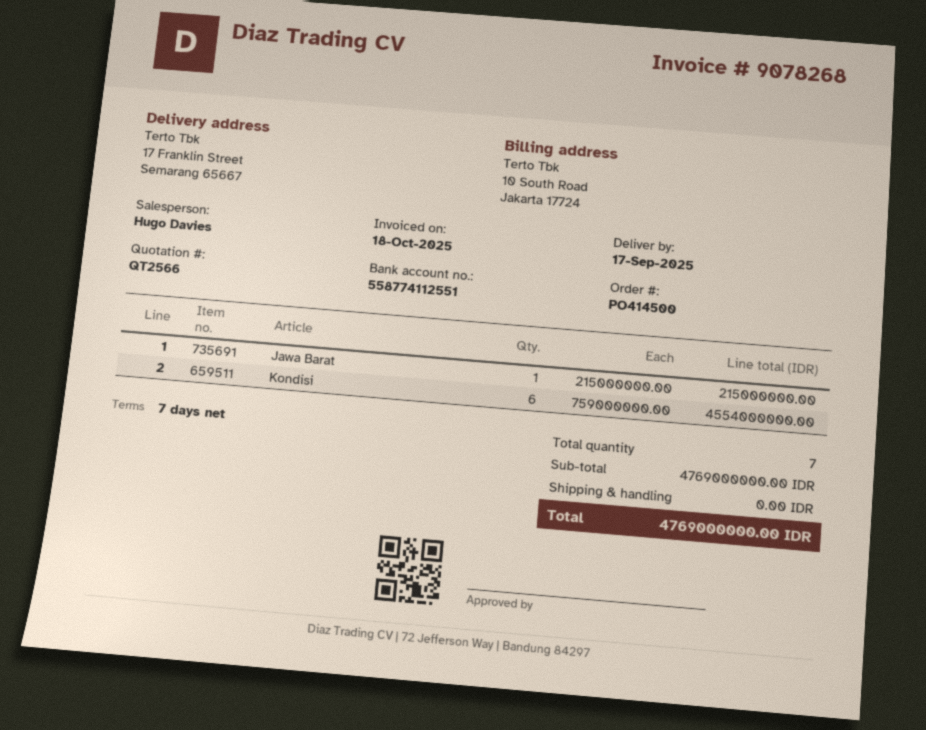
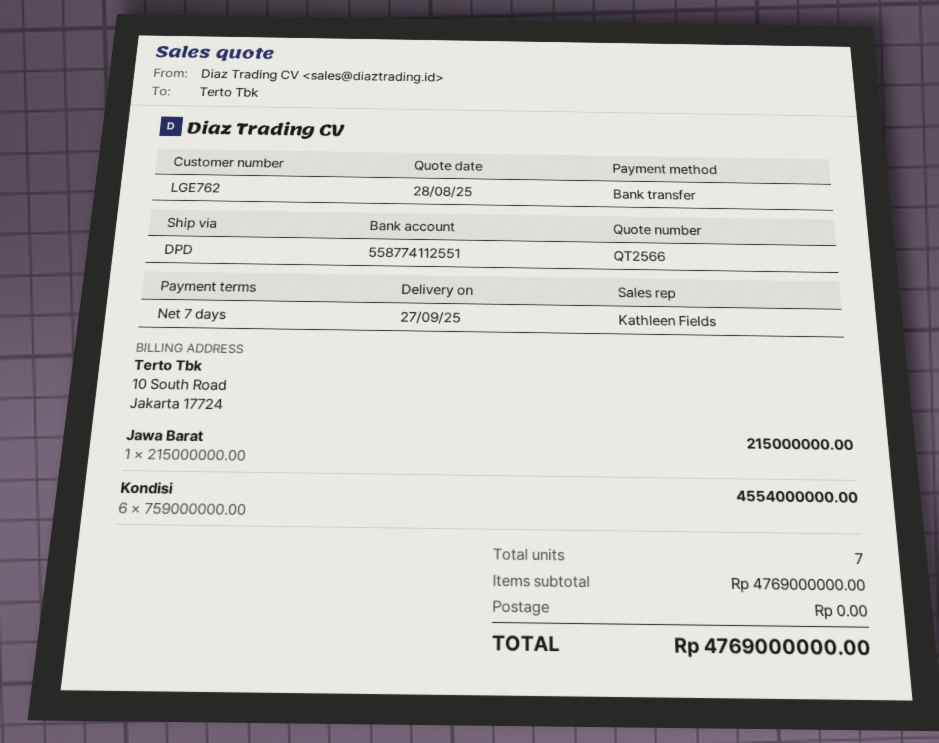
delivery date: 2025-09-17 -> 2025-09-27
sales rep: Hugo Davies -> Kathleen Fields

